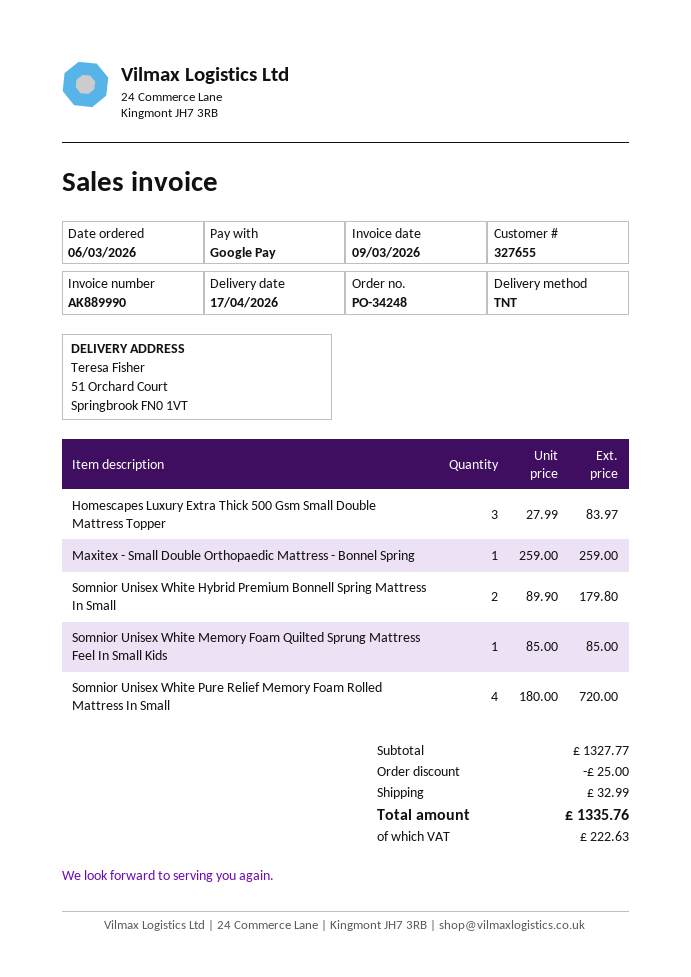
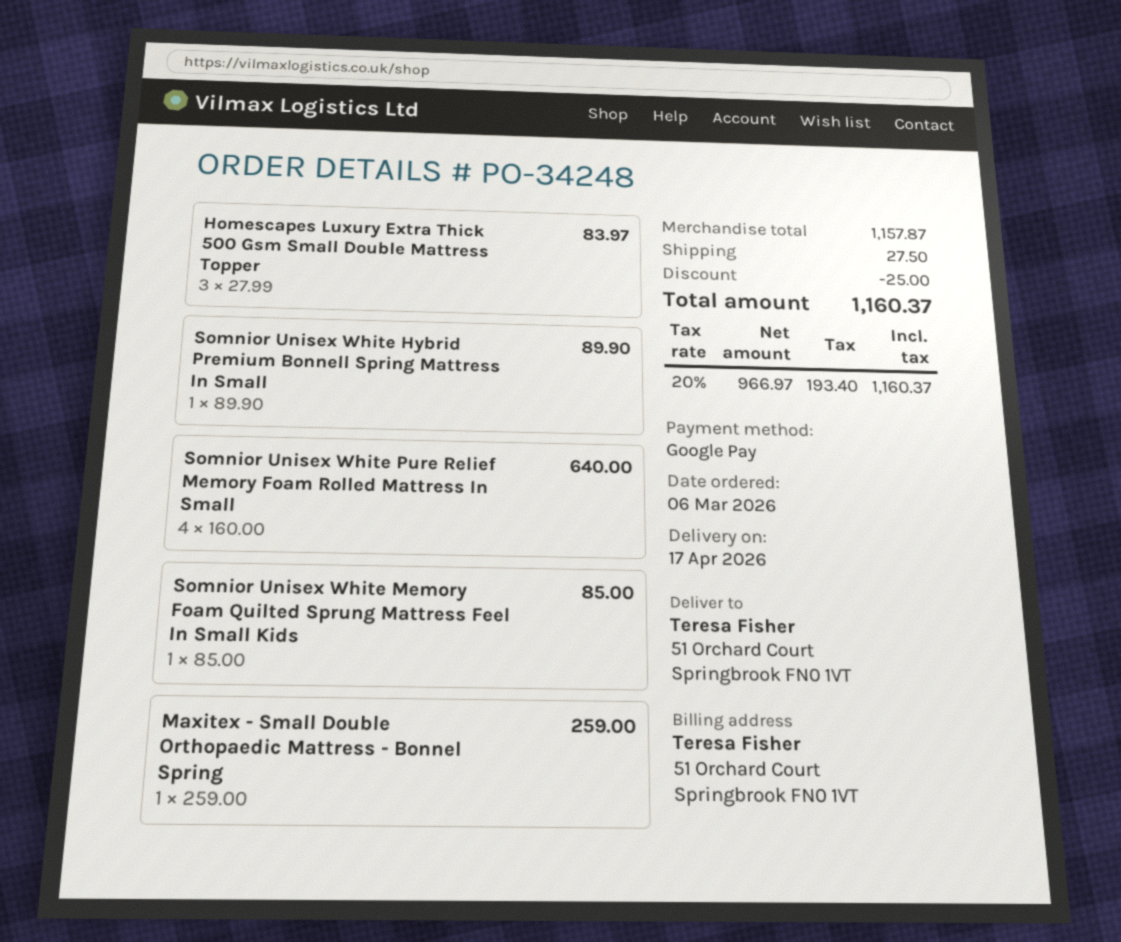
Somnior Unisex White Hybrid Premium Bonnell Spring Mattress In Small: 2 x 89.90 = 179.80 -> 1 x 89.90 = 89.90
Somnior Unisex White Pure Relief Memory Foam Rolled Mattress In Small: 4 x 180.00 = 720.00 -> 4 x 160.00 = 640.00
subtotal: 1327.77 -> 1157.87
shipping: 32.99 -> 27.50
tax: 222.63 -> 193.40
total: 1335.76 -> 1160.37

